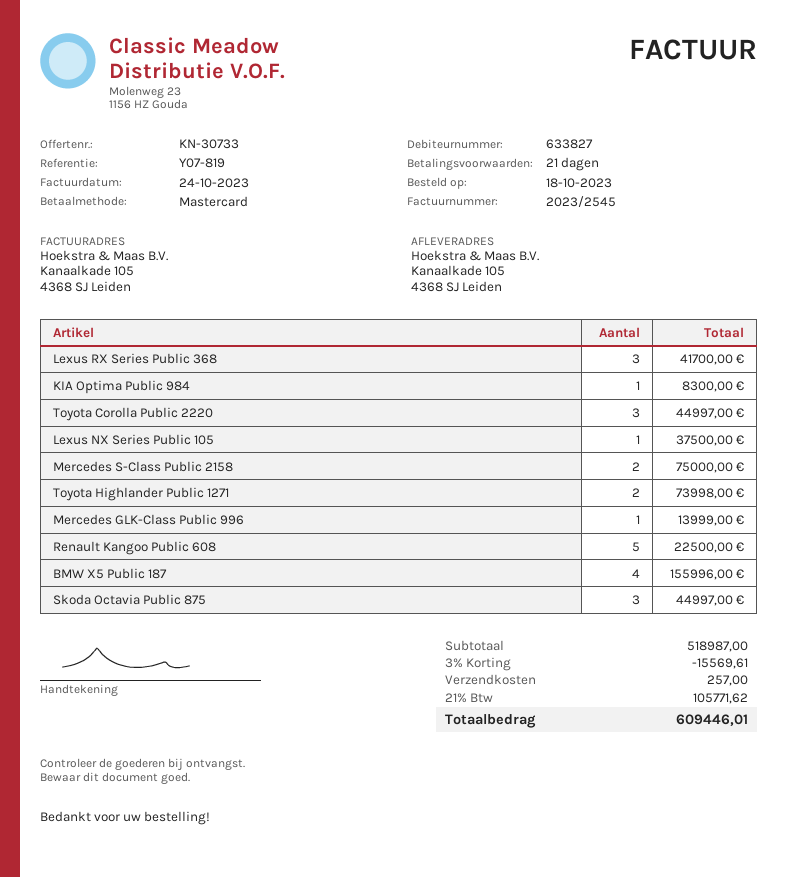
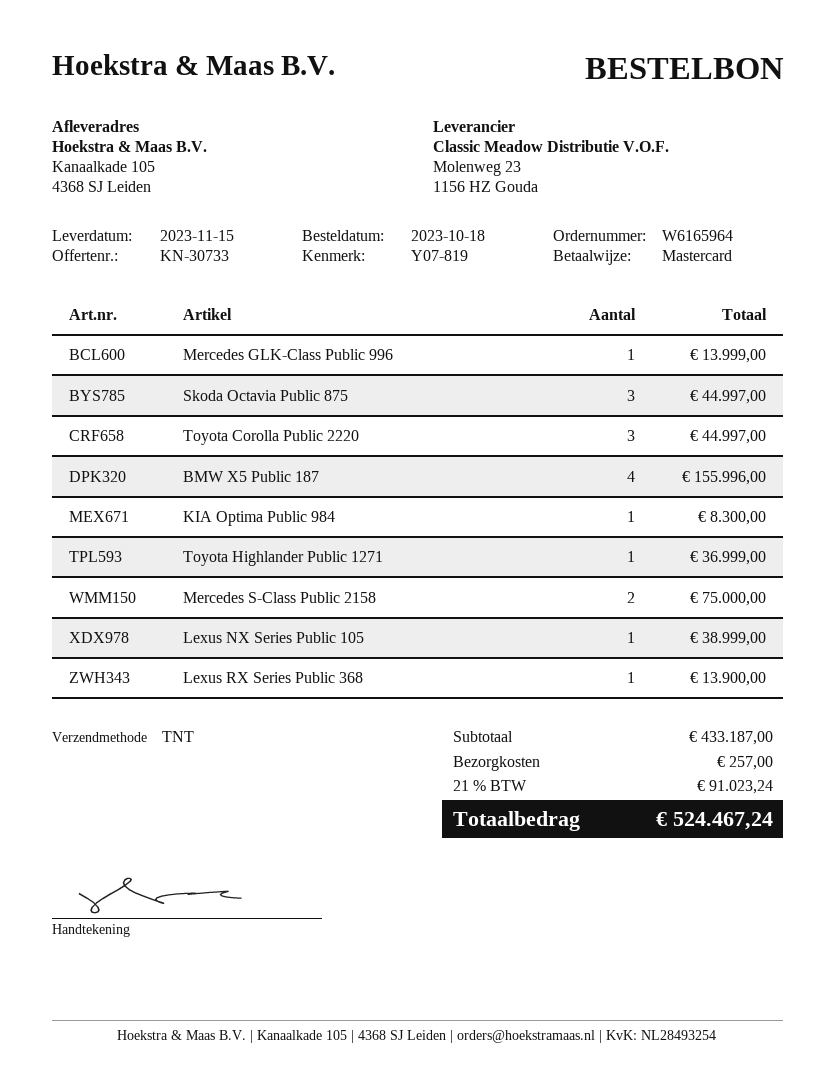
Lexus RX Series Public 368: 3 for 41700.00 -> 1 for 13900.00
Lexus NX Series Public 105: 1 for 37500.00 -> 1 for 38999.00
Toyota Highlander Public 1271: 2 for 73998.00 -> 1 for 36999.00
Renault Kangoo Public 608: 5 for 22500.00 -> none
subtotal: 518987.00 -> 433187.00
discount: 3% = 15569.61 -> none
tax: 21% = 105771.62 -> 21% = 91023.24
total: 609446.01 -> 524467.24

